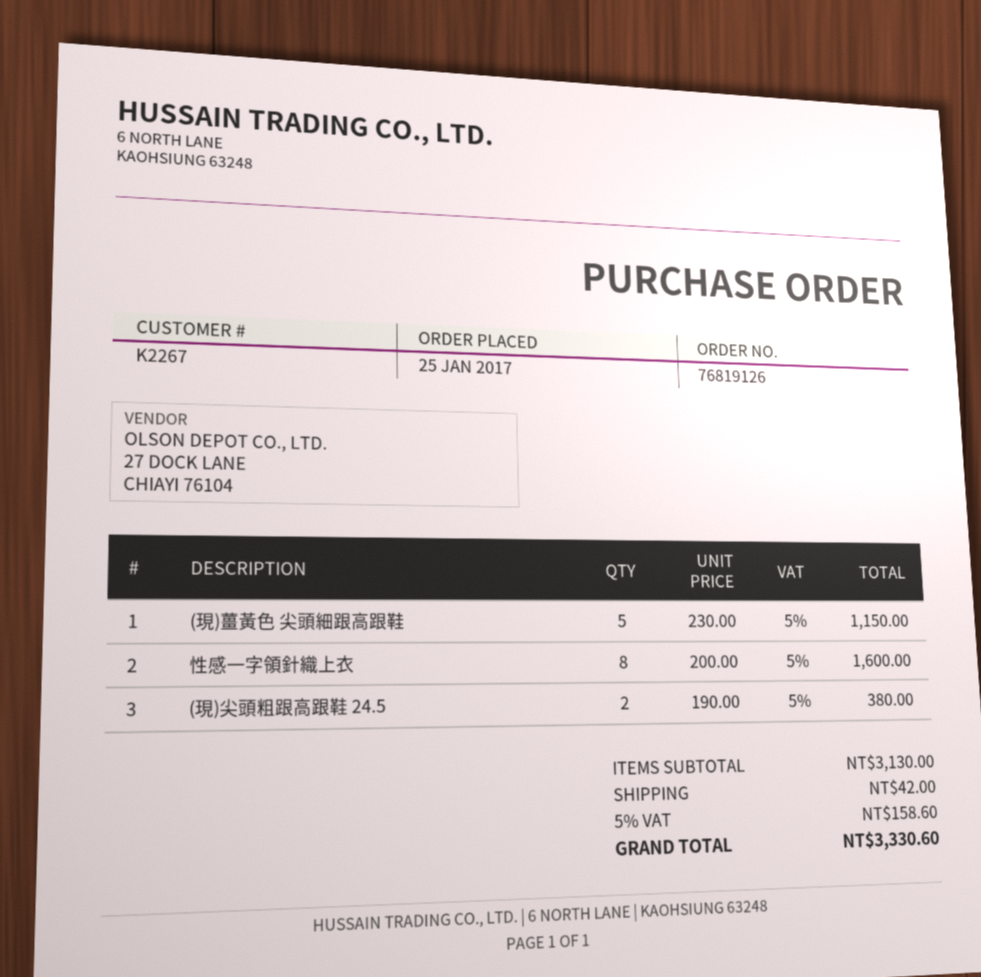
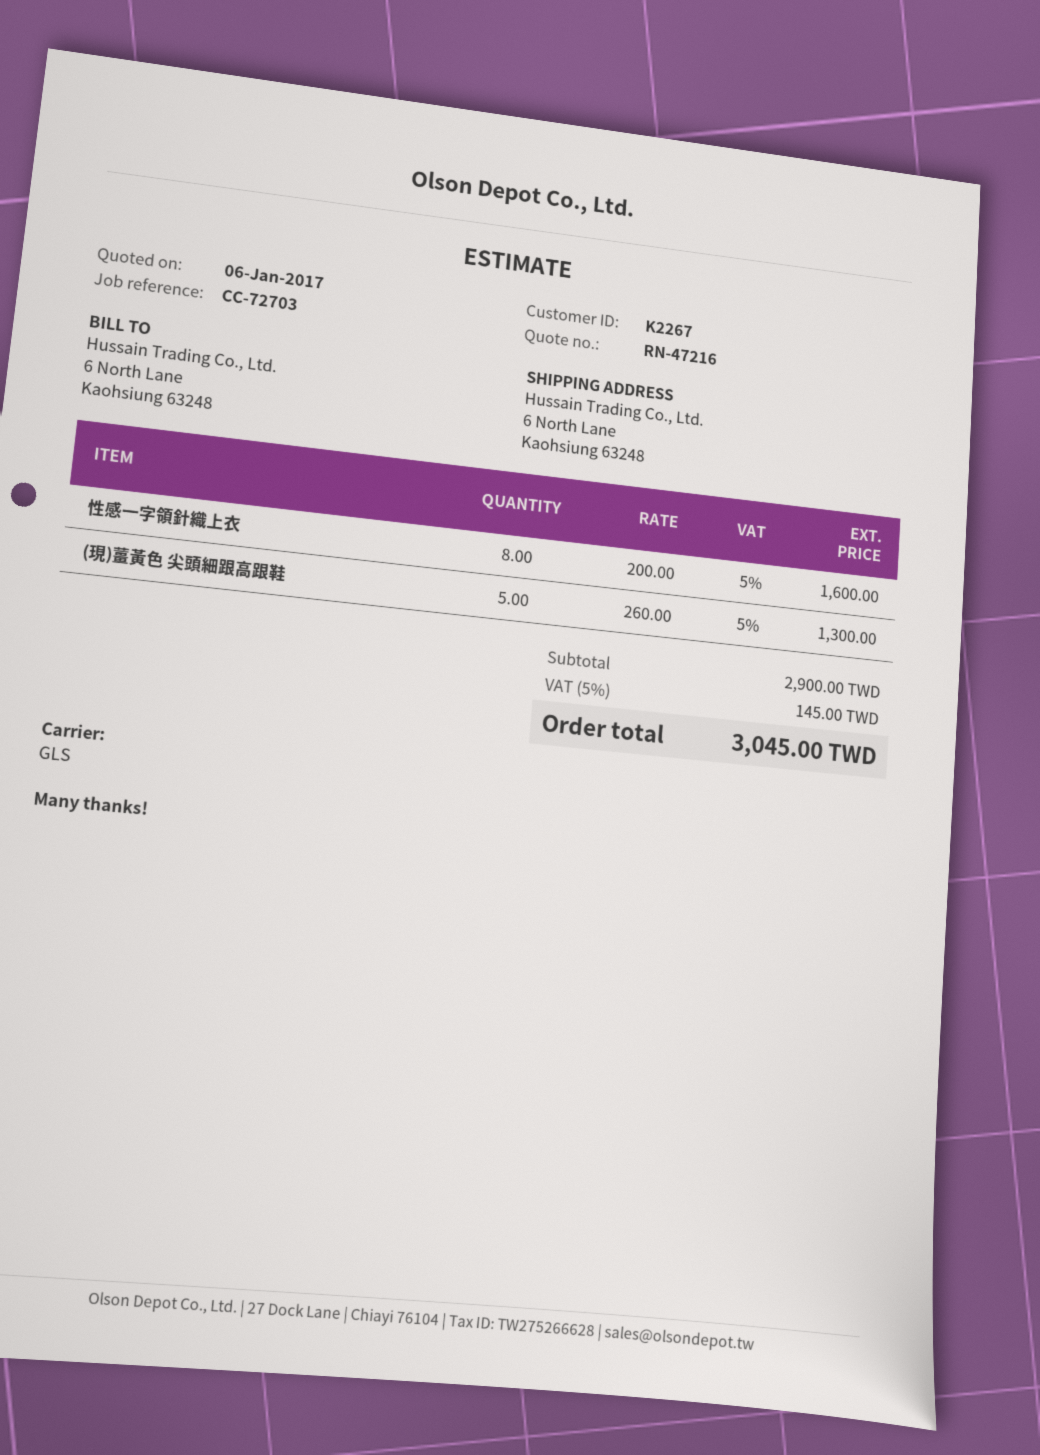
(現)薑黃色 尖頭細跟高跟鞋: 5 x 230.00 = 1150.00 -> 5 x 260.00 = 1300.00
(現)尖頭粗跟高跟鞋 24.5: 2 x 190.00 = 380.00 -> none
subtotal: 3130.00 -> 2900.00
shipping: 42.00 -> none
tax: 5% = 158.60 -> 5% = 145.00
total: 3330.60 -> 3045.00

